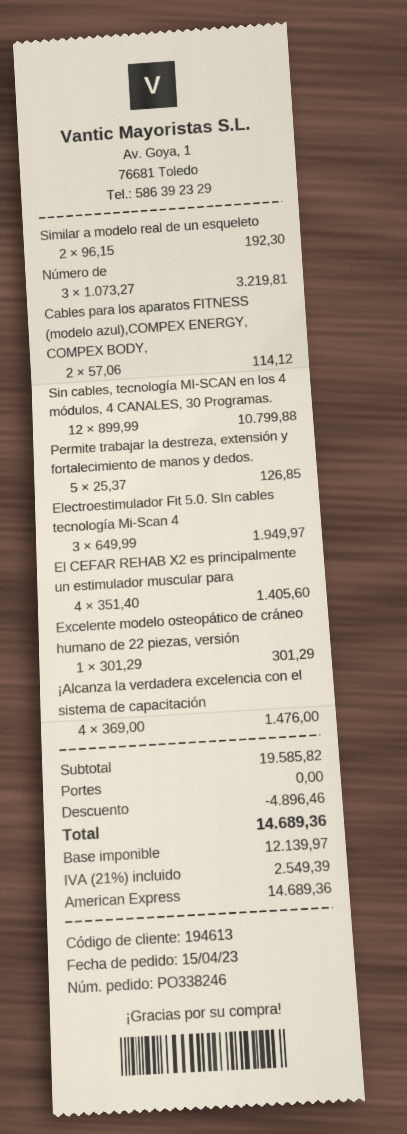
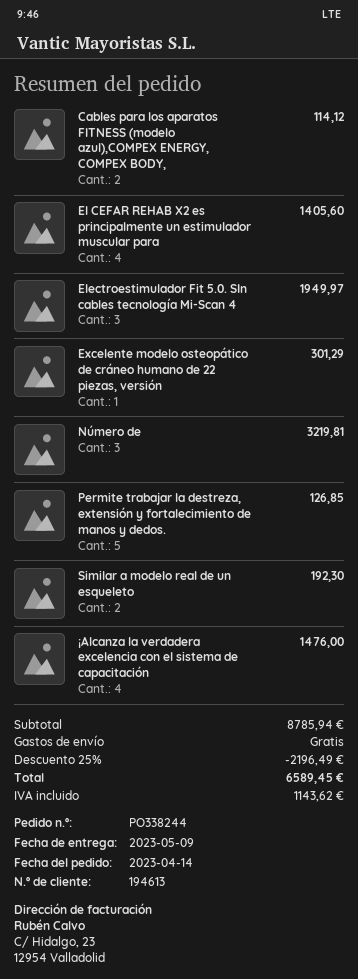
order number: PO338246 -> PO338244
order date: 2023-04-15 -> 2023-04-14
Sin cables, tecnología MI-SCAN en los 4 módulos, 4 CANALES, 30 Programas.: 12 for 10799.88 -> none
subtotal: 19585.82 -> 8785.94
discount: 4896.46 -> 2196.49
tax: 2549.39 -> 1143.62
total: 14689.36 -> 6589.45

